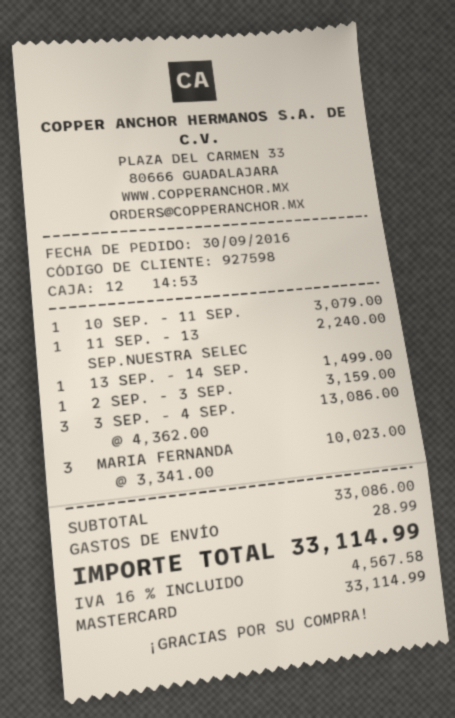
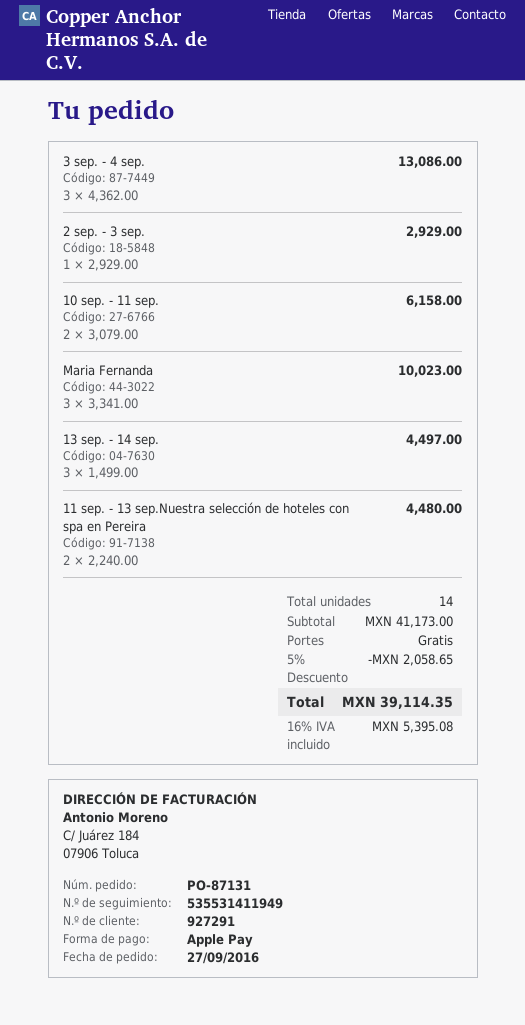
order date: 2016-09-30 -> 2016-09-27
customer number: 927598 -> 927291
payment method: Mastercard -> Apple Pay
10 SEP. - 11 SEP.: 1 x 3079.00 = 3079.00 -> 2 x 3079.00 = 6158.00
11 SEP. - 13 SEP.NUESTRA SELEC: 1 x 2240.00 = 2240.00 -> 2 x 2240.00 = 4480.00
13 SEP. - 14 SEP.: 1 x 1499.00 = 1499.00 -> 3 x 1499.00 = 4497.00
2 SEP. - 3 SEP.: 1 x 3159.00 = 3159.00 -> 1 x 2929.00 = 2929.00
subtotal: 33086.00 -> 41173.00
discount: none -> 5% = 2058.65
shipping: 28.99 -> 0.00
tax: 16% = 4567.58 -> 16% = 5395.08
total: 33114.99 -> 39114.35

